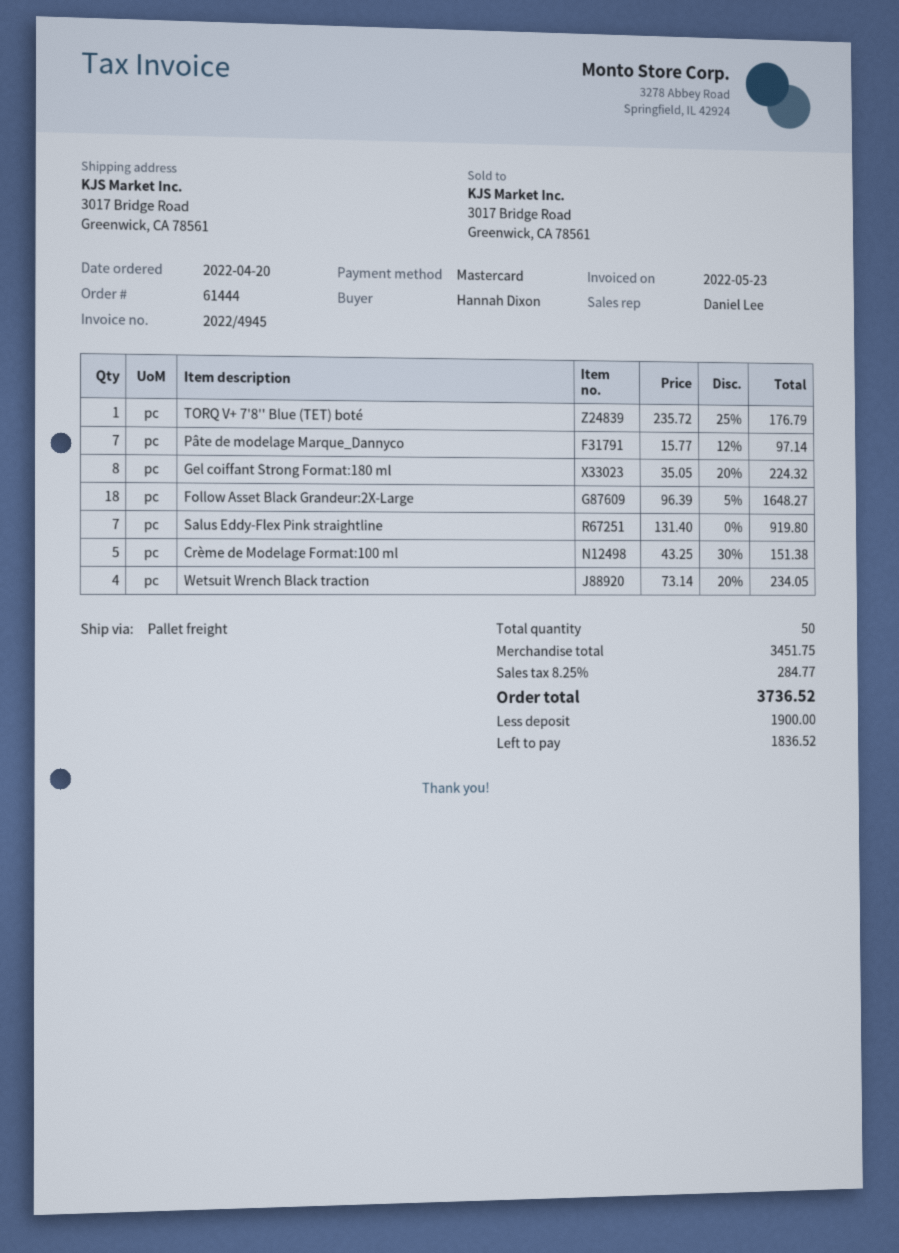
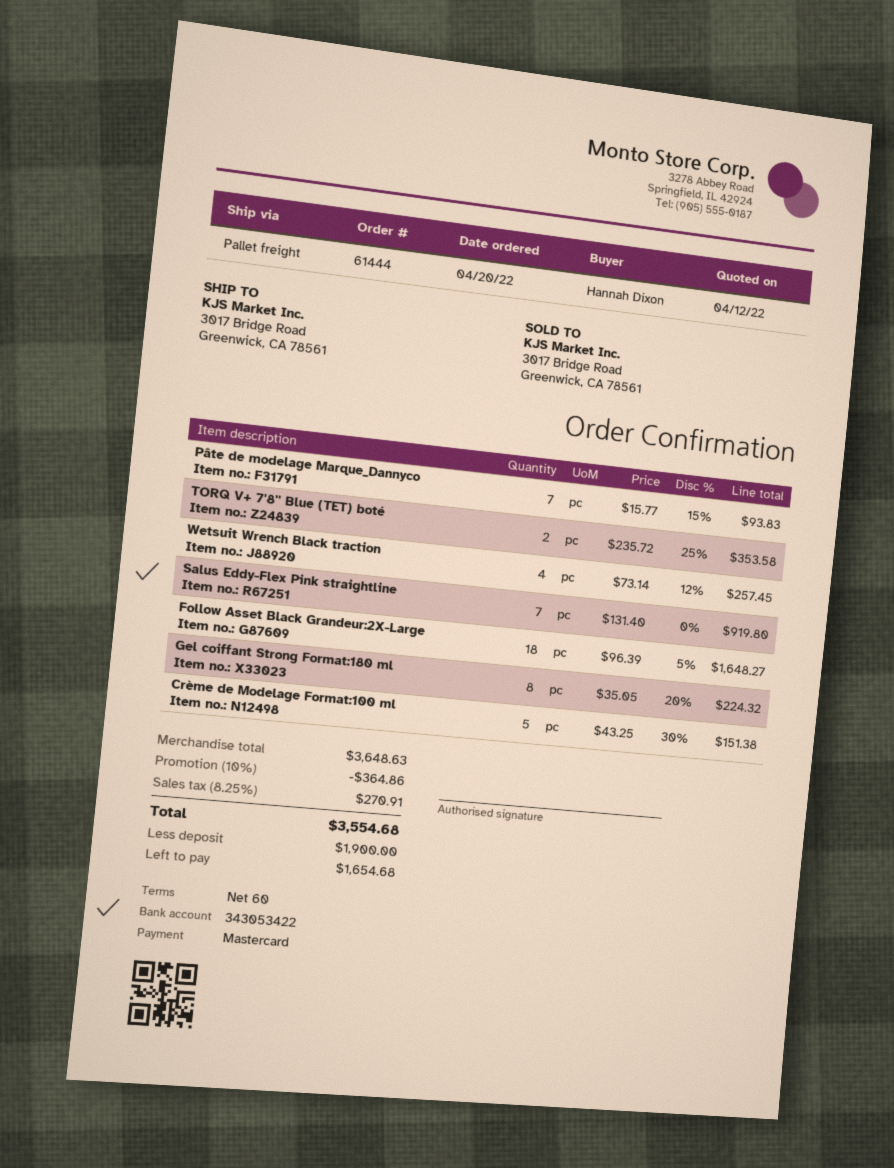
TORQ V+ 7'8'' Blue (TET) boté: 1 x 235.72 - 25% = 176.79 -> 2 x 235.72 - 25% = 353.58
Pâte de modelage Marque_Dannyco: 7 x 15.77 - 12% = 97.14 -> 7 x 15.77 - 15% = 93.83
Wetsuit Wrench Black traction: 4 x 73.14 - 20% = 234.05 -> 4 x 73.14 - 12% = 257.45
subtotal: 3451.75 -> 3648.63
discount: none -> 10% = 364.86
tax: 8.25% = 284.77 -> 8.25% = 270.91
total: 3736.52 -> 3554.68
balance: 1836.52 -> 1654.68

